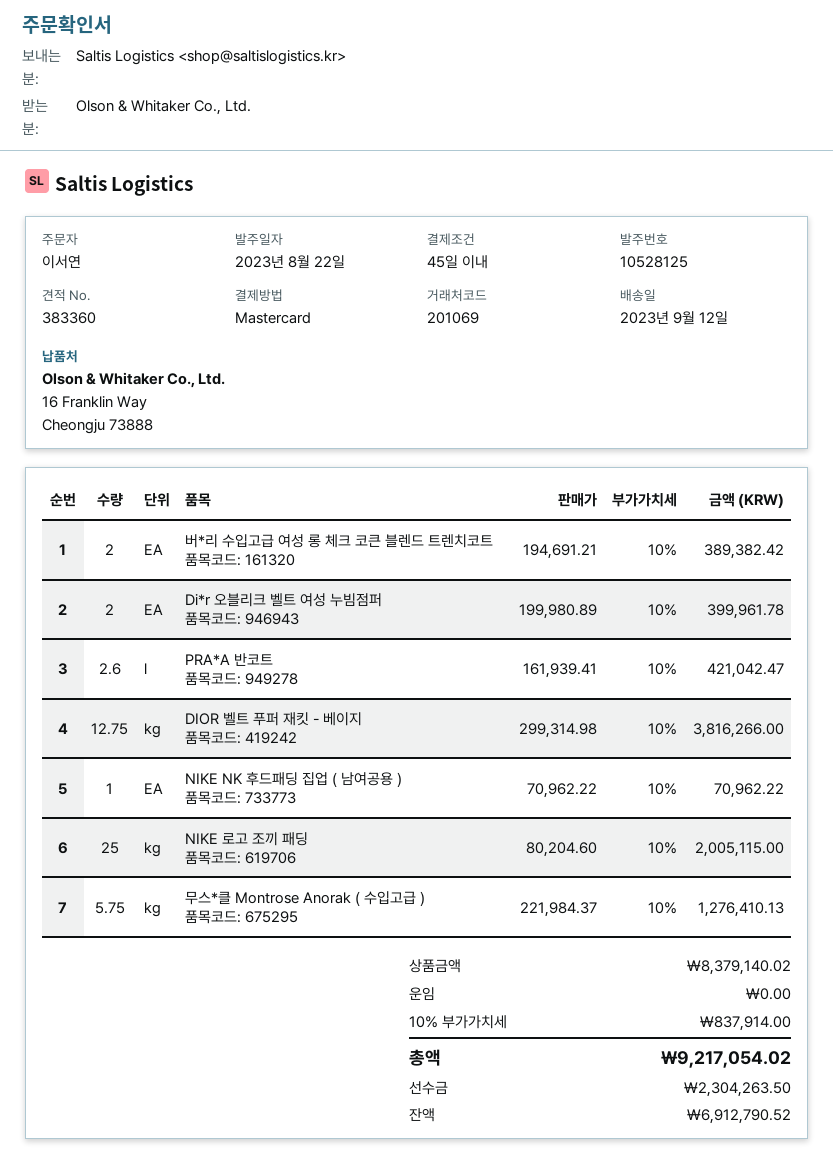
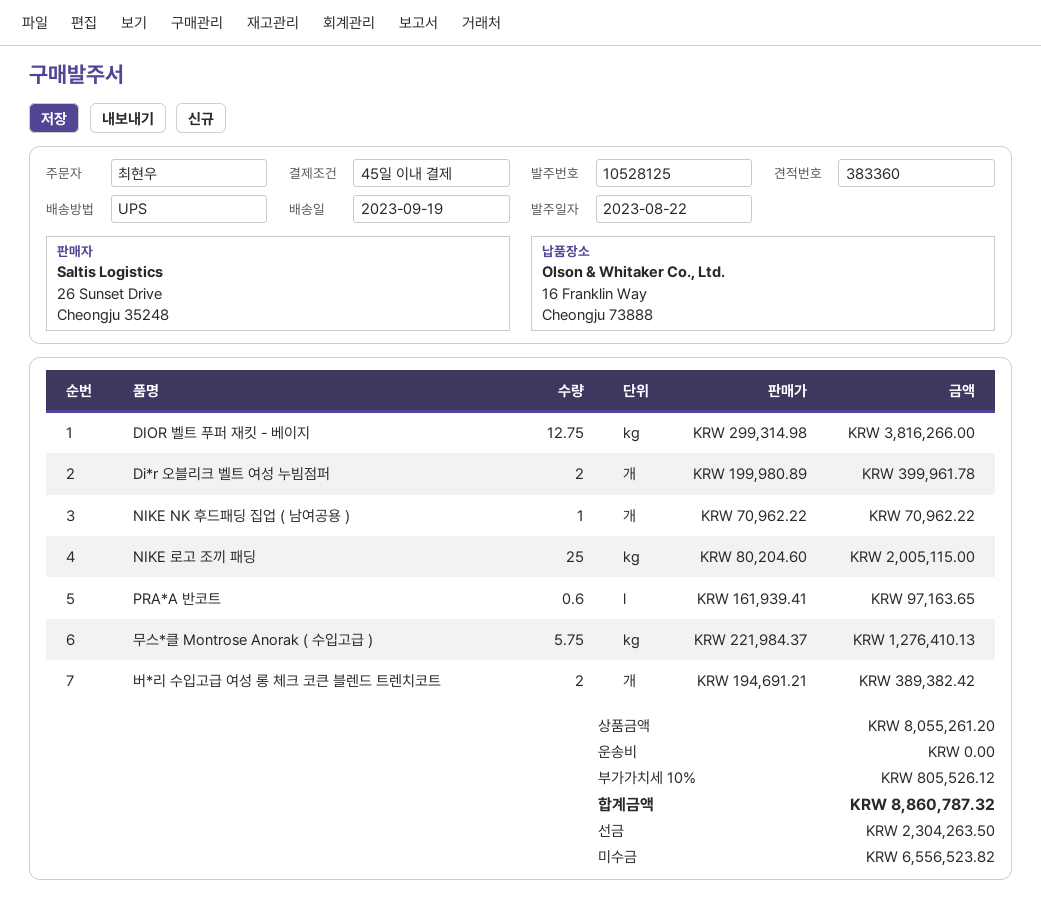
delivery date: 2023-09-12 -> 2023-09-19
ordered by: 이서연 -> 최현우
PRA*A 반코트: 2.6 x 161939.41 = 421042.47 -> 0.6 x 161939.41 = 97163.65
subtotal: 8379140.02 -> 8055261.20
tax: 10% = 837914.00 -> 10% = 805526.12
total: 9217054.02 -> 8860787.32
balance: 6912790.52 -> 6556523.82

